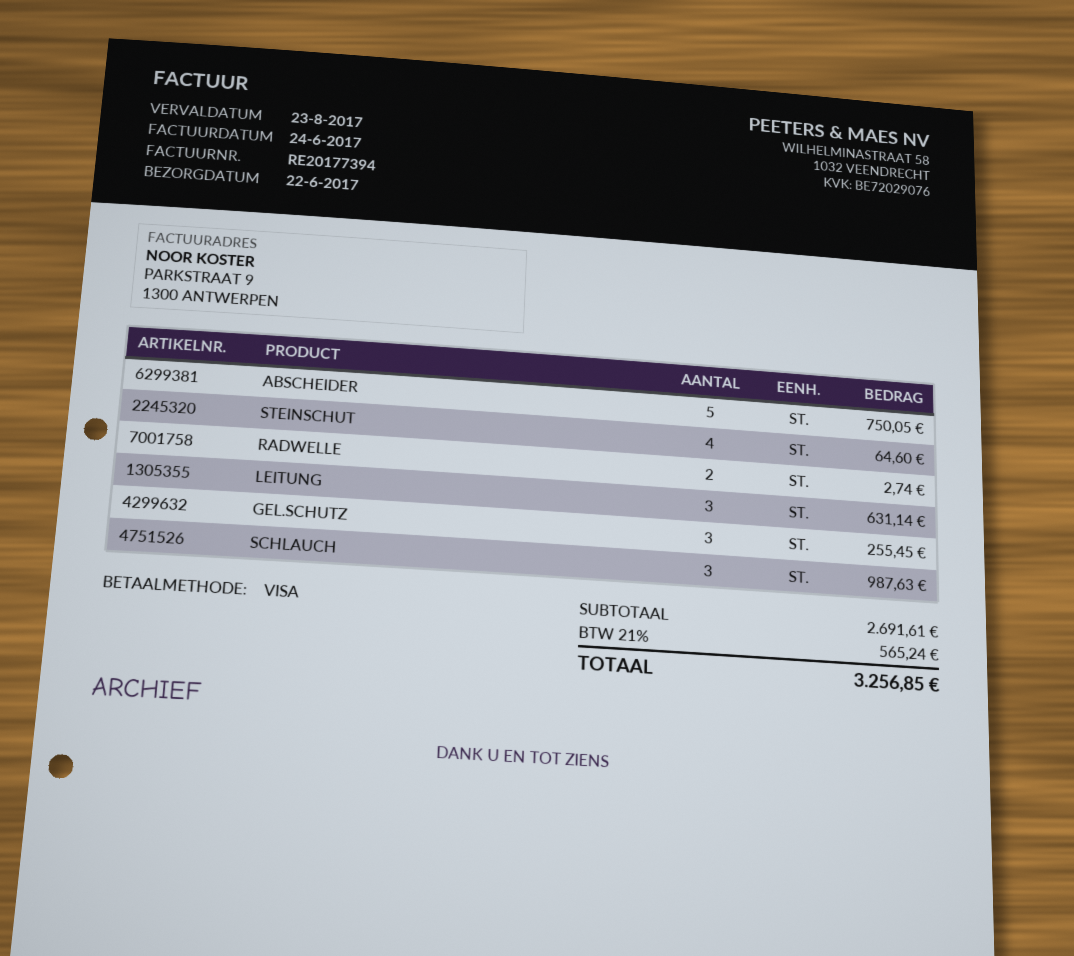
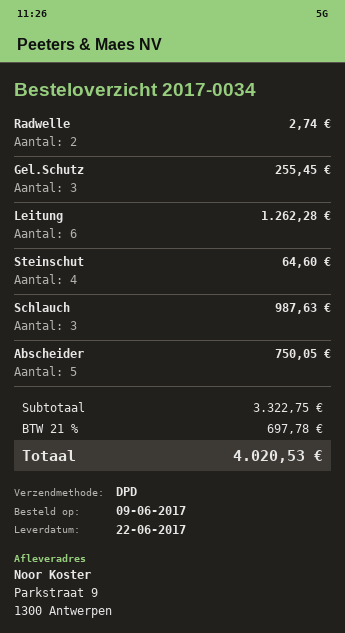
LEITUNG: 3 for 631.14 -> 6 for 1262.28
subtotal: 2691.61 -> 3322.75
tax: 21% = 565.24 -> 21% = 697.78
total: 3256.85 -> 4020.53

